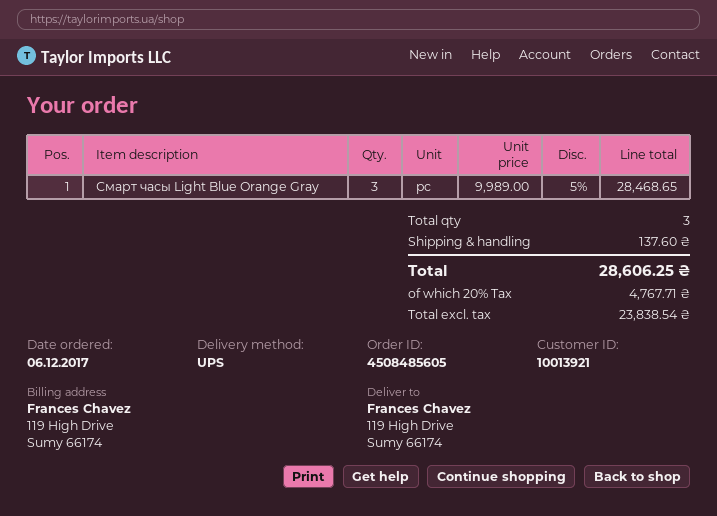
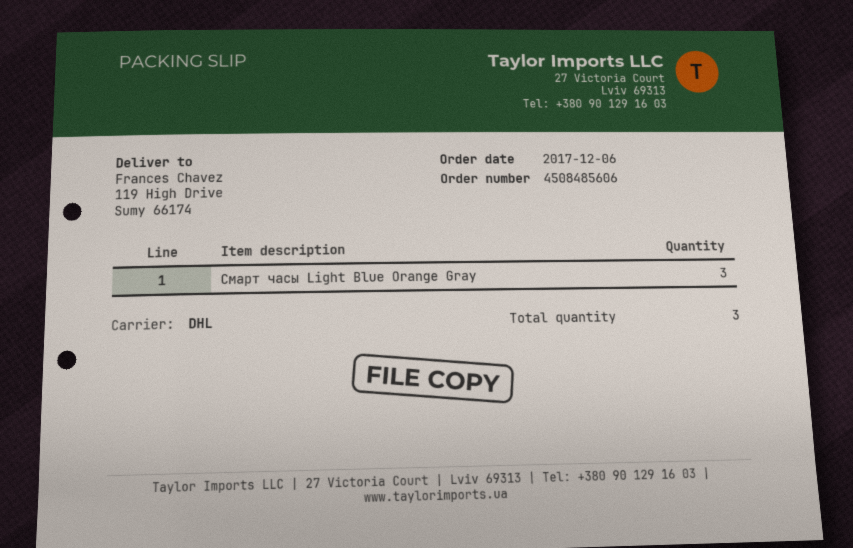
order number: 4508485605 -> 4508485606
shipping method: UPS -> DHL

